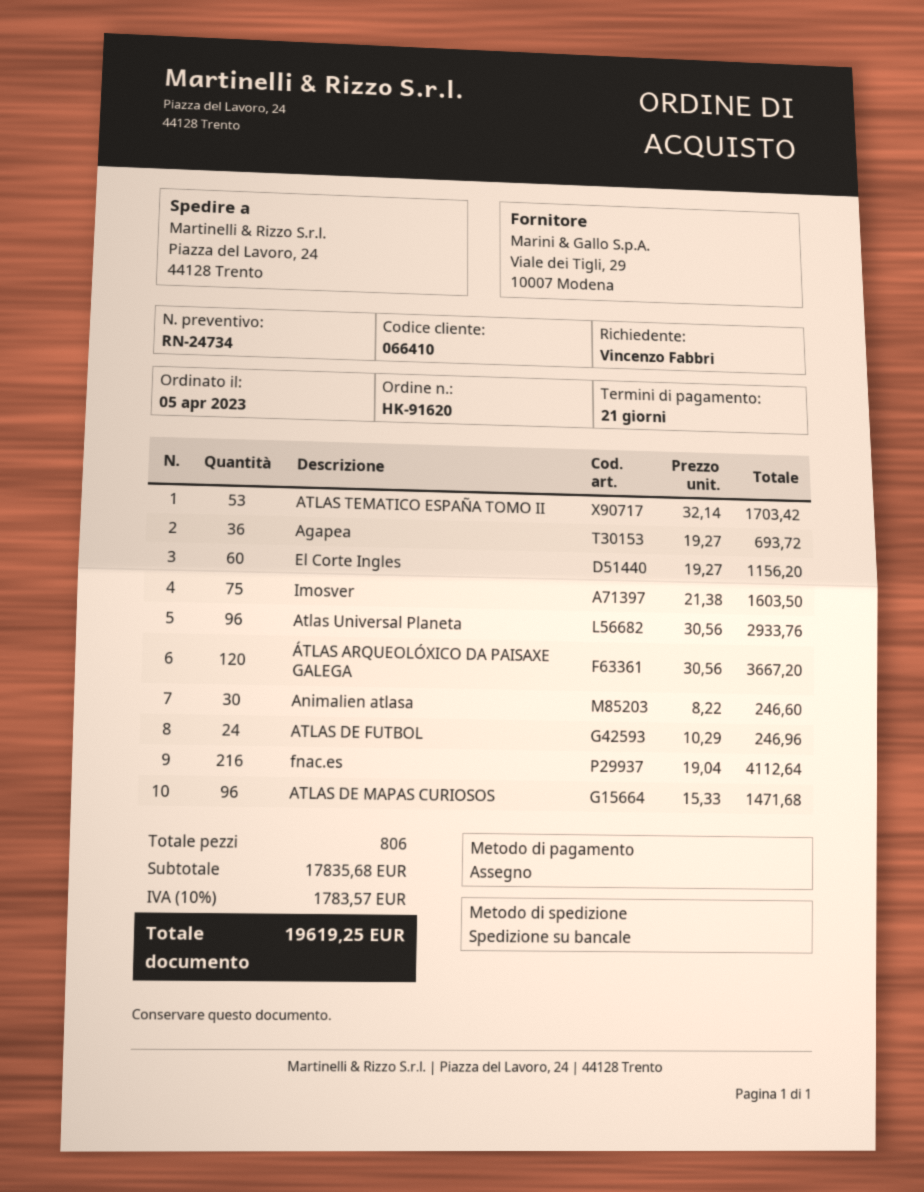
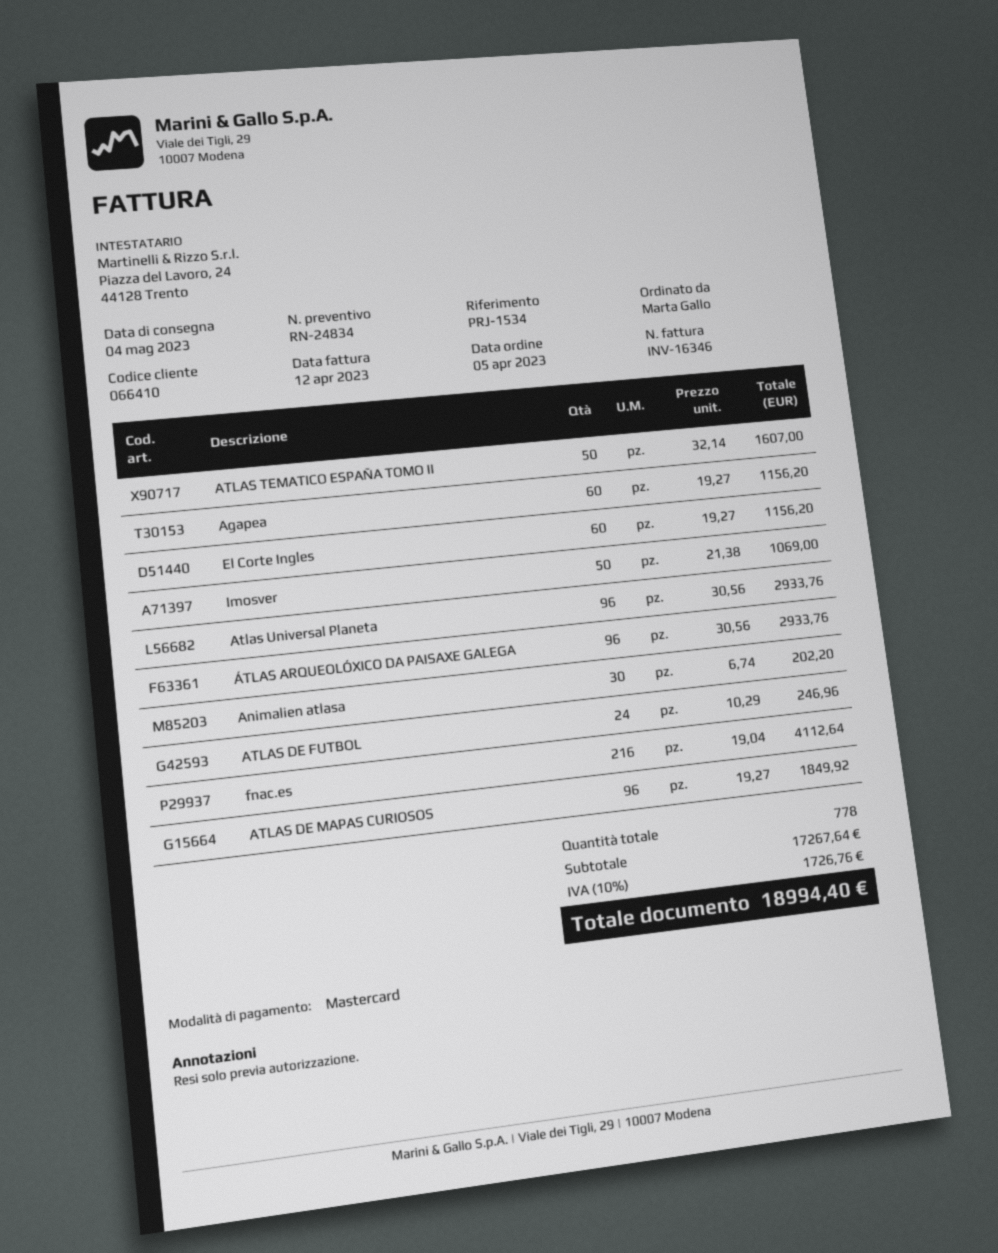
quote number: RN-24734 -> RN-24834
ordered by: Vincenzo Fabbri -> Marta Gallo
payment method: cheque -> Mastercard
ATLAS TEMATICO ESPAÑA TOMO II: 53 x 32.14 = 1703.42 -> 50 x 32.14 = 1607.00
Agapea: 36 x 19.27 = 693.72 -> 60 x 19.27 = 1156.20
Imosver: 75 x 21.38 = 1603.50 -> 50 x 21.38 = 1069.00
ÁTLAS ARQUEOLÓXICO DA PAISAXE GALEGA: 120 x 30.56 = 3667.20 -> 96 x 30.56 = 2933.76
Animalien atlasa: 30 x 8.22 = 246.60 -> 30 x 6.74 = 202.20
ATLAS DE MAPAS CURIOSOS: 96 x 15.33 = 1471.68 -> 96 x 19.27 = 1849.92
total quantity: 806 -> 778
subtotal: 17835.68 -> 17267.64
tax: 10% = 1783.57 -> 10% = 1726.76
total: 19619.25 -> 18994.40

